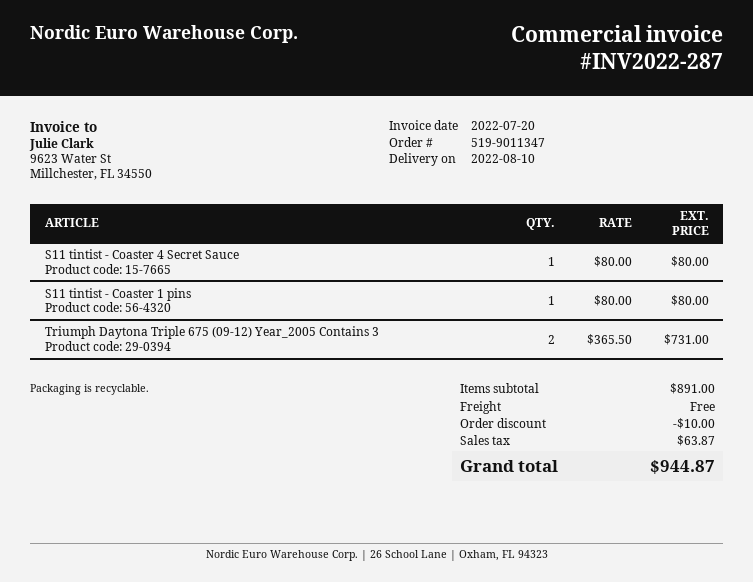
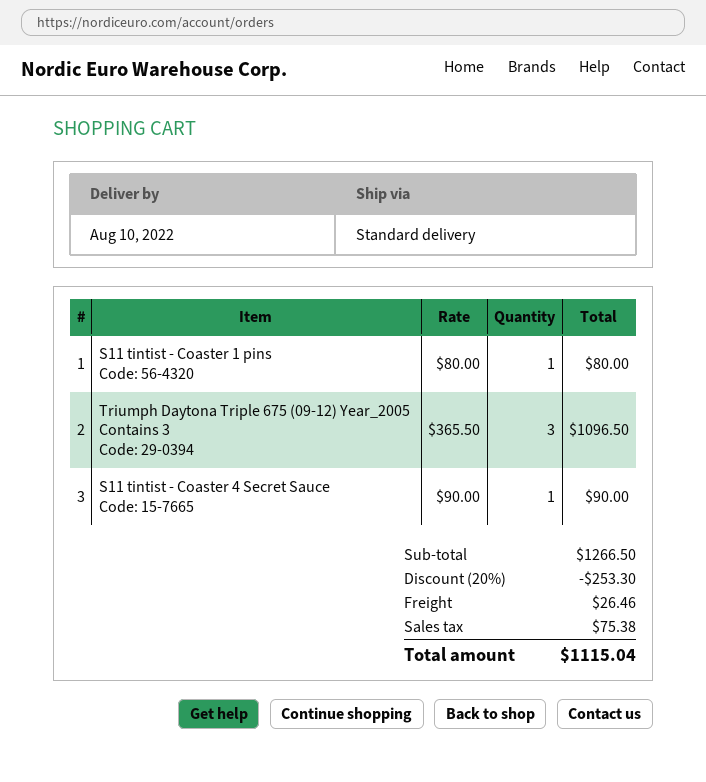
S11 tintist - Coaster 4 Secret Sauce: 1 x 80.00 = 80.00 -> 1 x 90.00 = 90.00
Triumph Daytona Triple 675 (09-12) Year_2005 Contains 3: 2 x 365.50 = 731.00 -> 3 x 365.50 = 1096.50
subtotal: 891.00 -> 1266.50
discount: 10.00 -> 253.30
shipping: 0.00 -> 26.46
tax: 63.87 -> 75.38
total: 944.87 -> 1115.04

